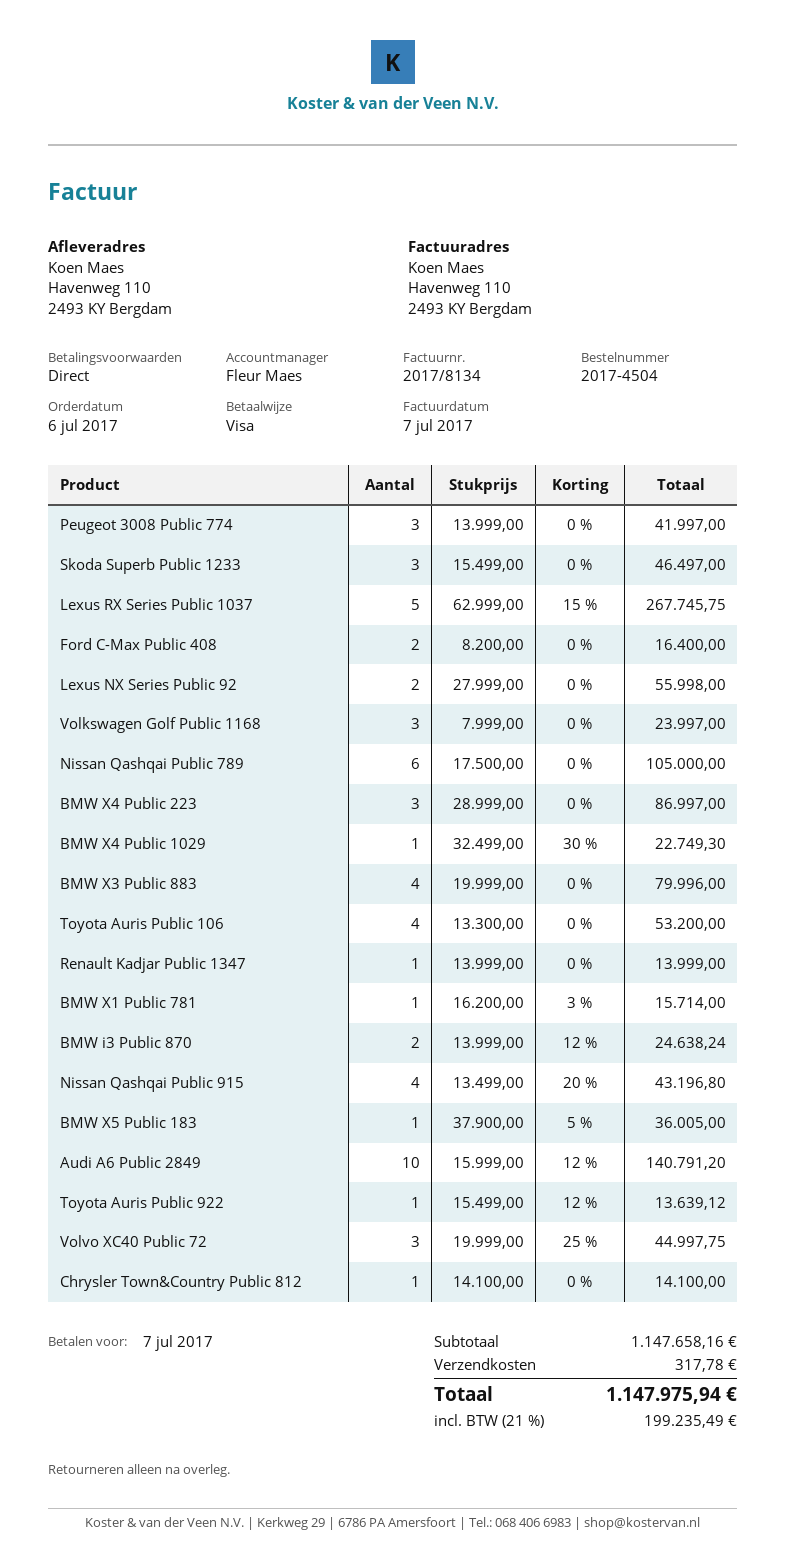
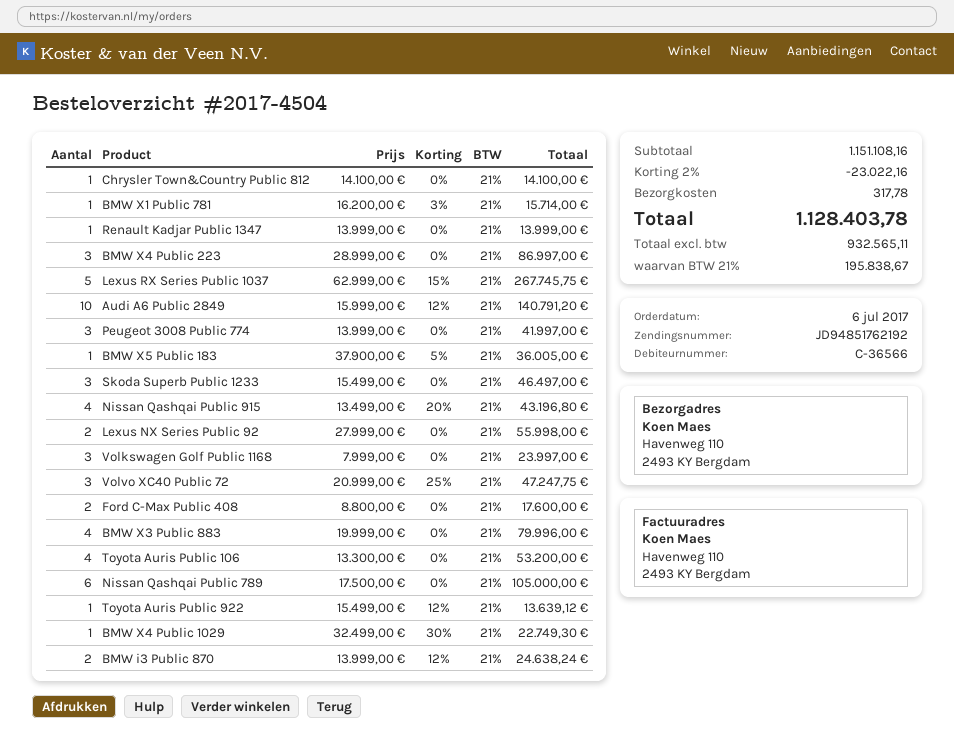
Ford C-Max Public 408: 2 x 8200.00 = 16400.00 -> 2 x 8800.00 = 17600.00
Volvo XC40 Public 72: 3 x 19999.00 - 25% = 44997.75 -> 3 x 20999.00 - 25% = 47247.75
subtotal: 1147658.16 -> 1151108.16
discount: none -> 2% = 23022.16
tax: 21% = 199235.49 -> 21% = 195838.67
total: 1147975.94 -> 1128403.78

